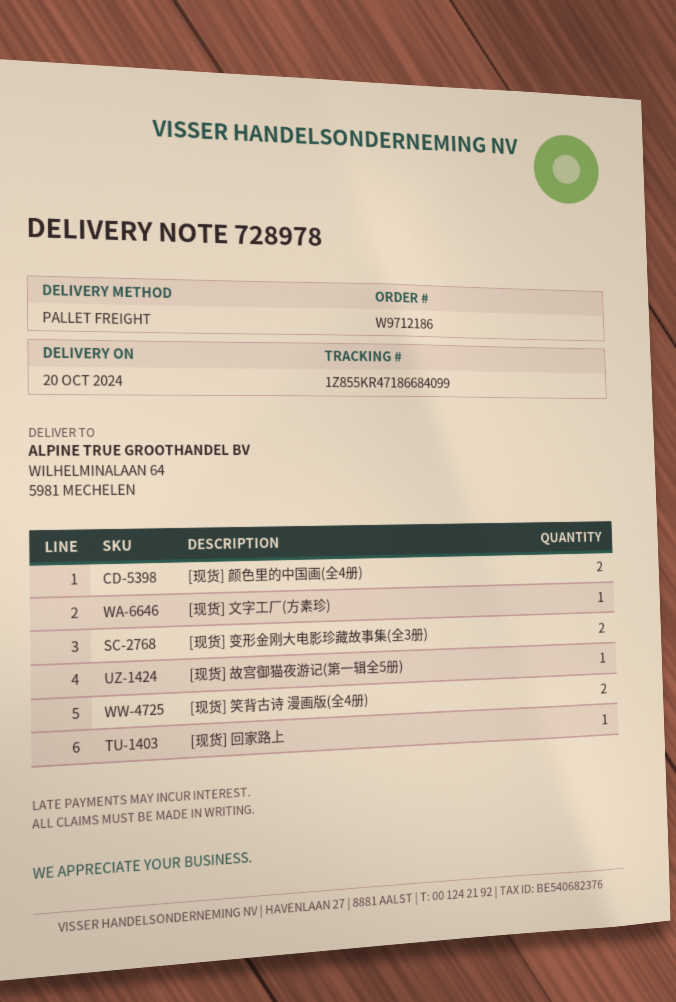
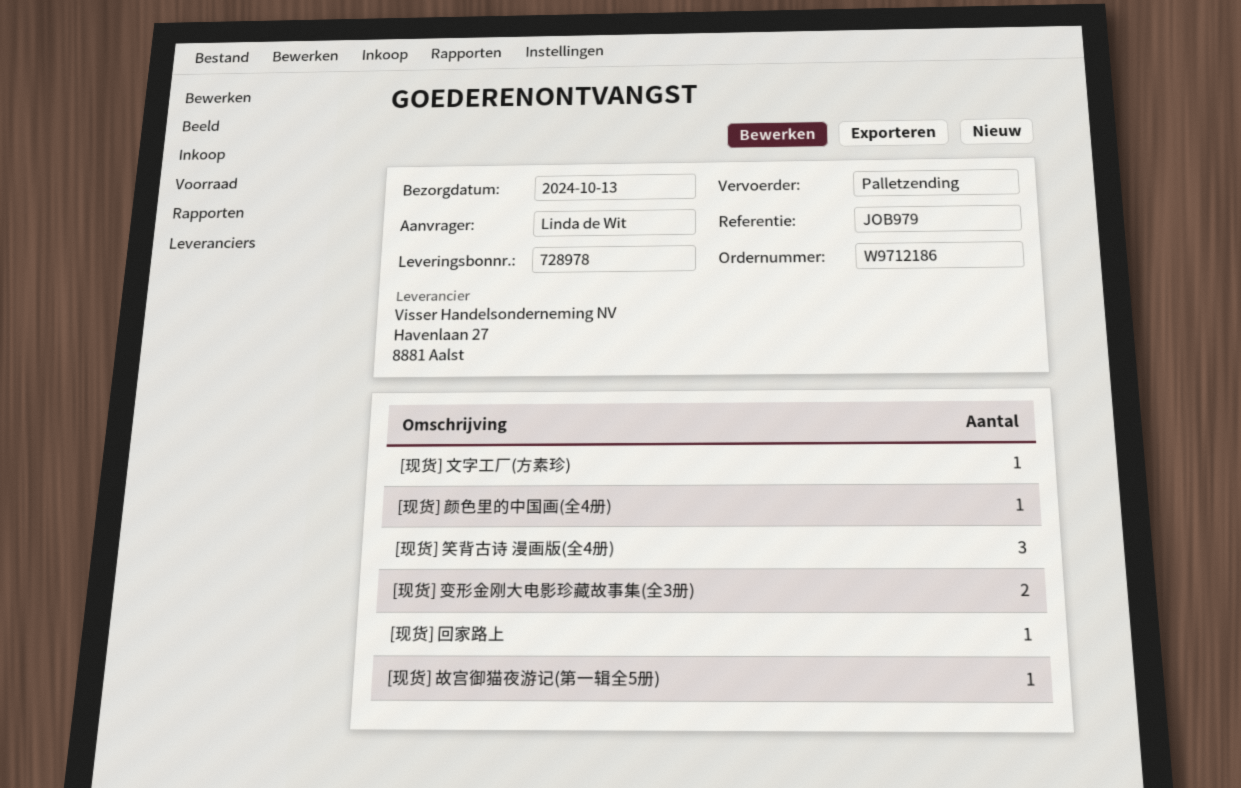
delivery date: 2024-10-20 -> 2024-10-13
[现货] 颜色里的中国画(全4册): 2 -> 1
[现货] 笑背古诗 漫画版(全4册): 2 -> 3

